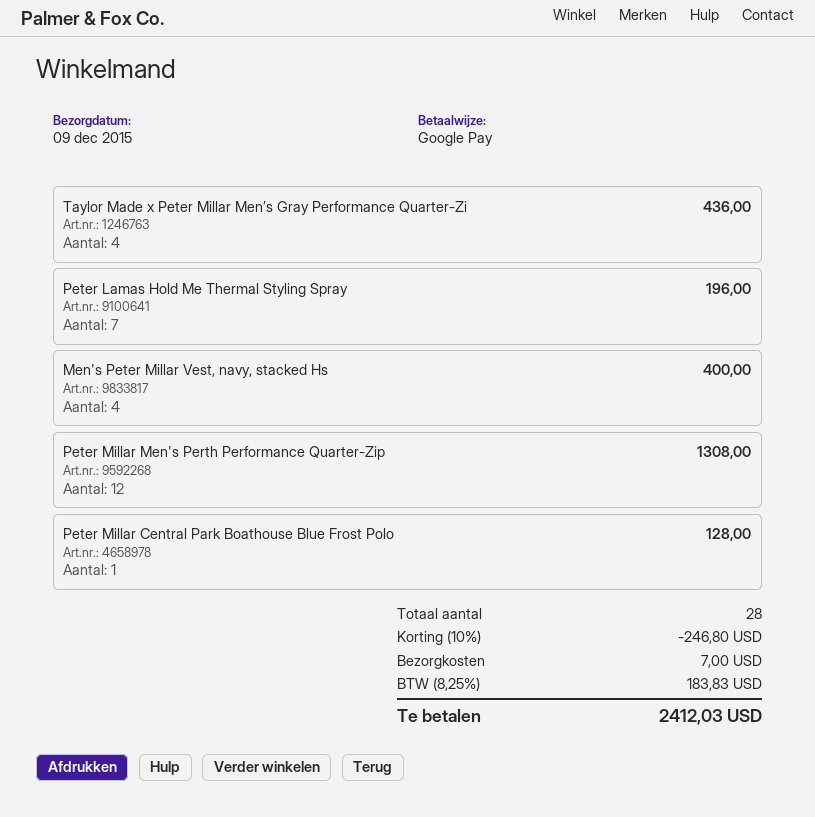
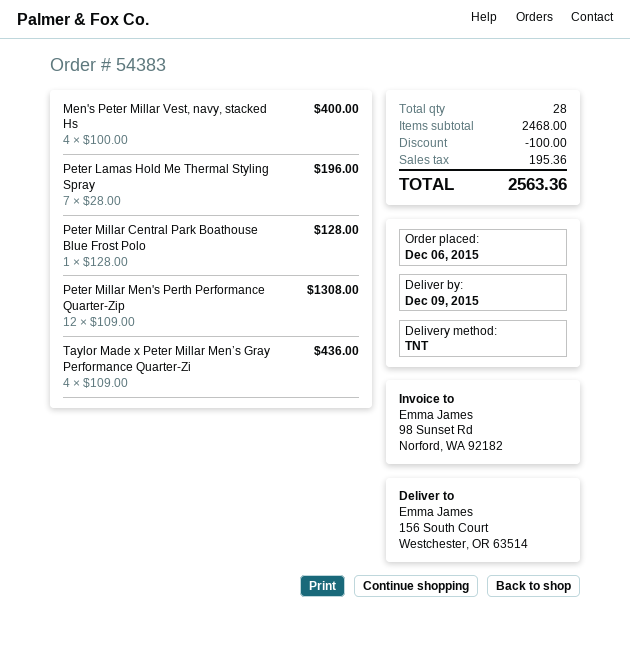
discount: 246.80 -> 100.00
shipping: 7.00 -> none
tax: 183.83 -> 195.36
total: 2412.03 -> 2563.36

